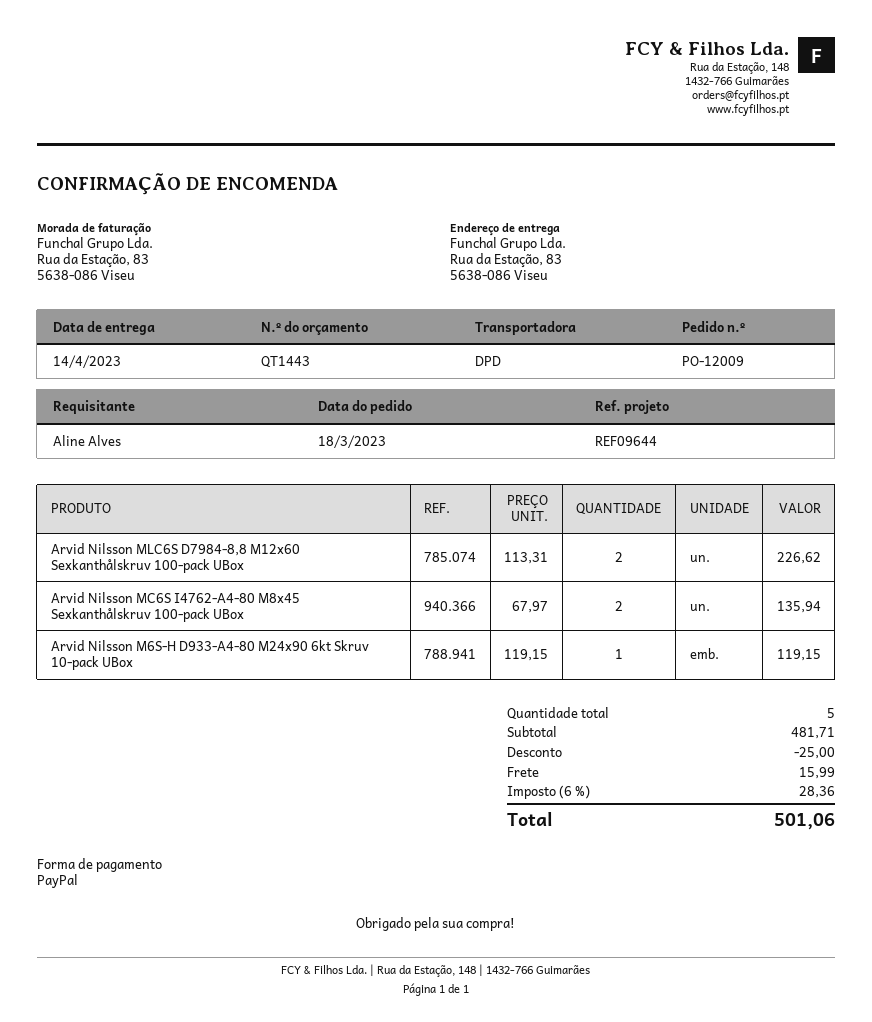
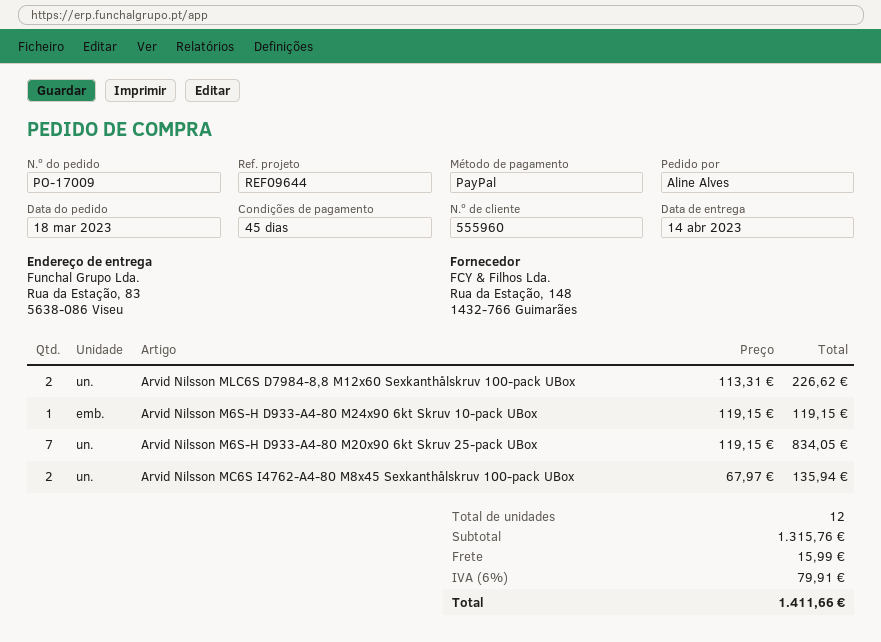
order number: PO-12009 -> PO-17009
Arvid Nilsson M6S-H D933-A4-80 M20x90 6kt Skruv 25-pack UBox: none -> 7 x 119.15 = 834.05
total quantity: 5 -> 12
subtotal: 481.71 -> 1315.76
discount: 25.00 -> none
tax: 6% = 28.36 -> 6% = 79.91
total: 501.06 -> 1411.66

